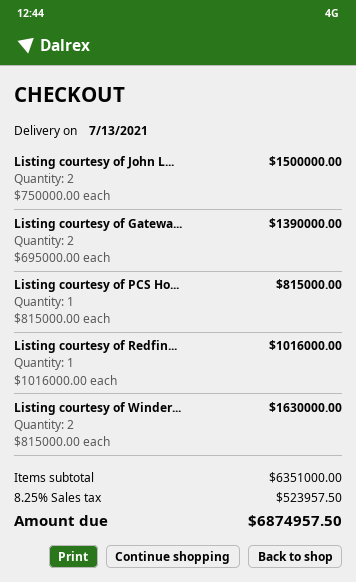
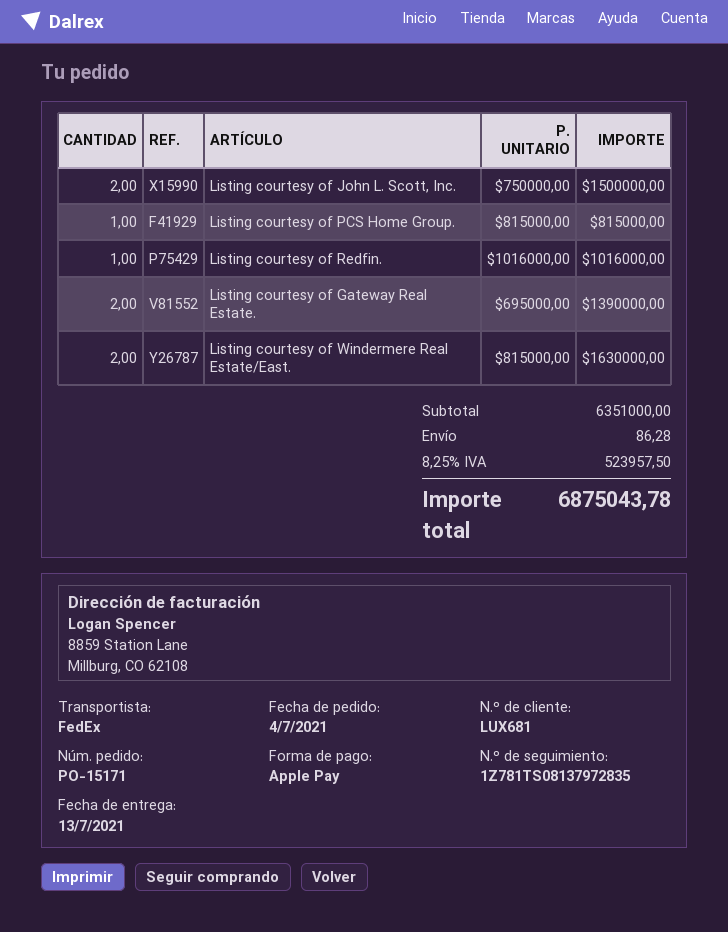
shipping: none -> 86.28
total: 6874957.50 -> 6875043.78

